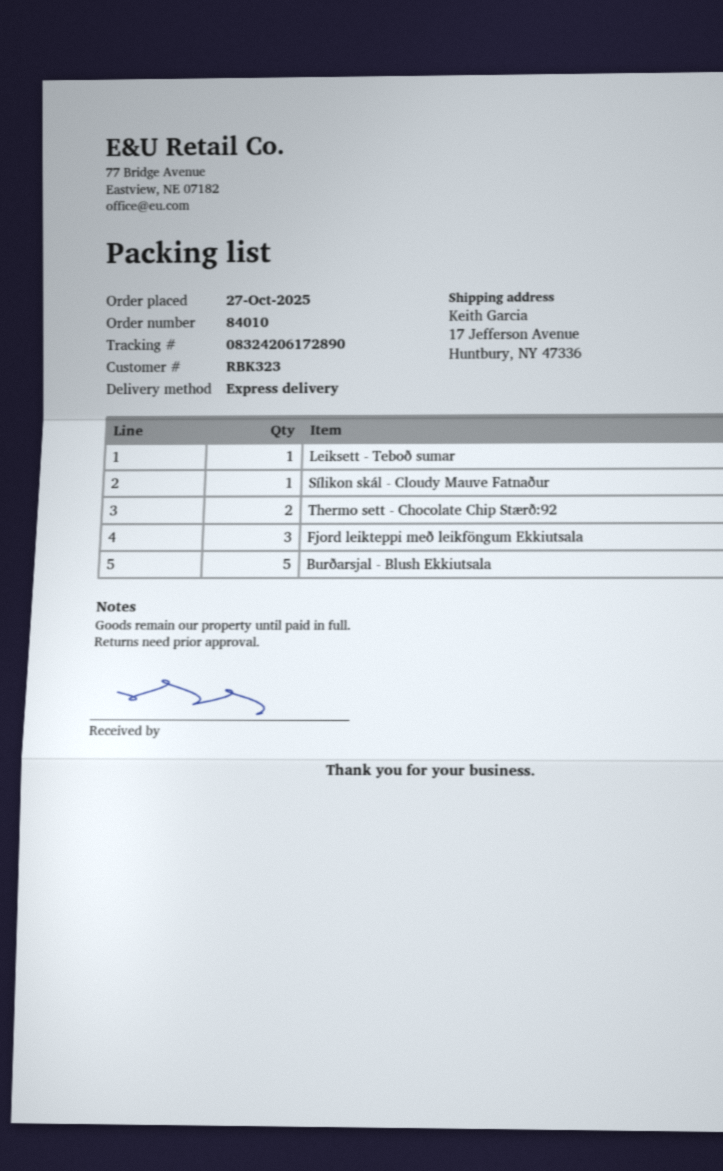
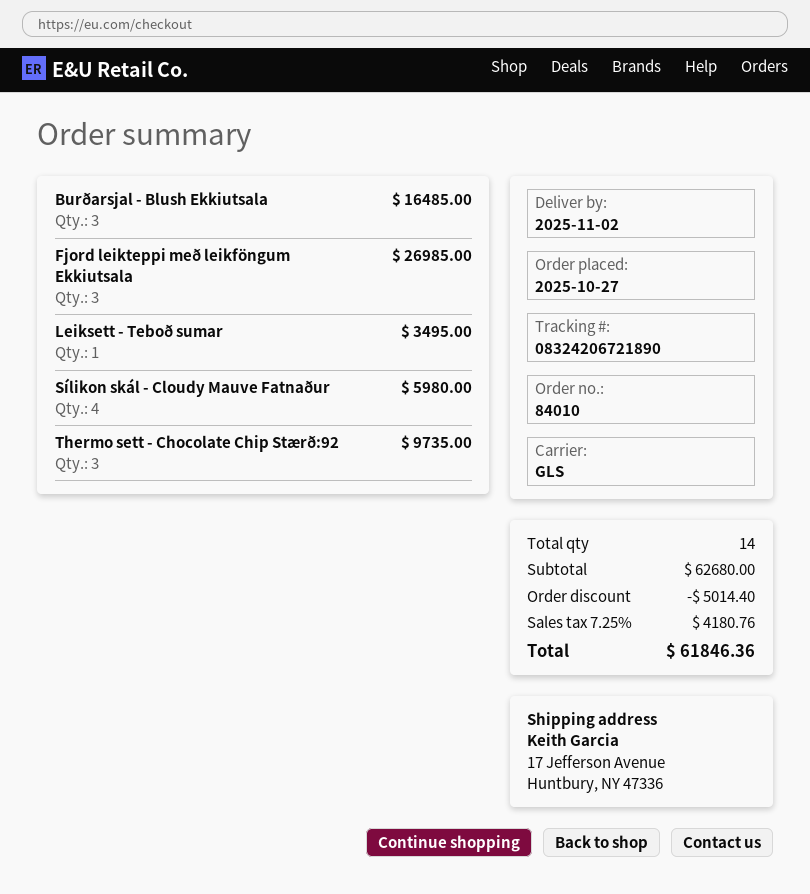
shipping method: express -> GLS
tracking number: 08324206172890 -> 08324206721890
Sílikon skál - Cloudy Mauve Fatnaður: 1 -> 4
Thermo sett - Chocolate Chip Stærð:92: 2 -> 3
Burðarsjal - Blush Ekkiutsala: 5 -> 3

